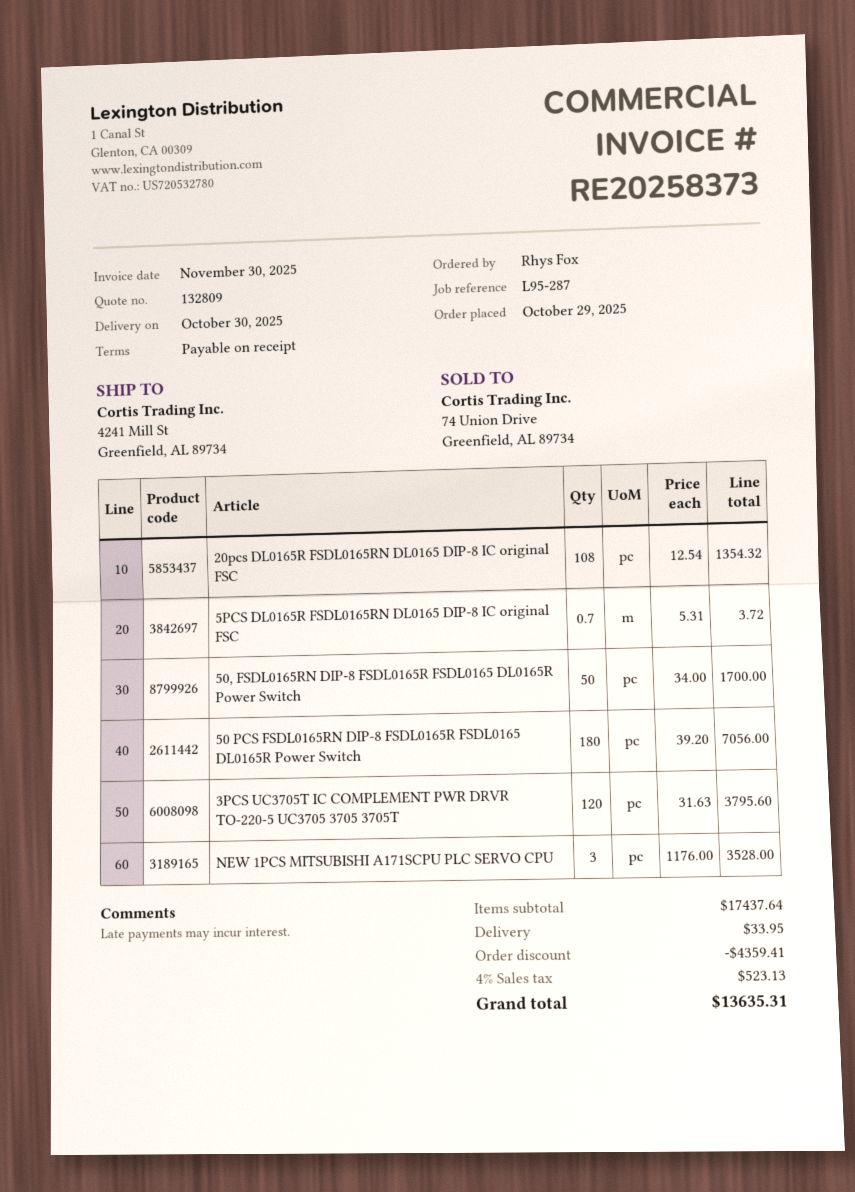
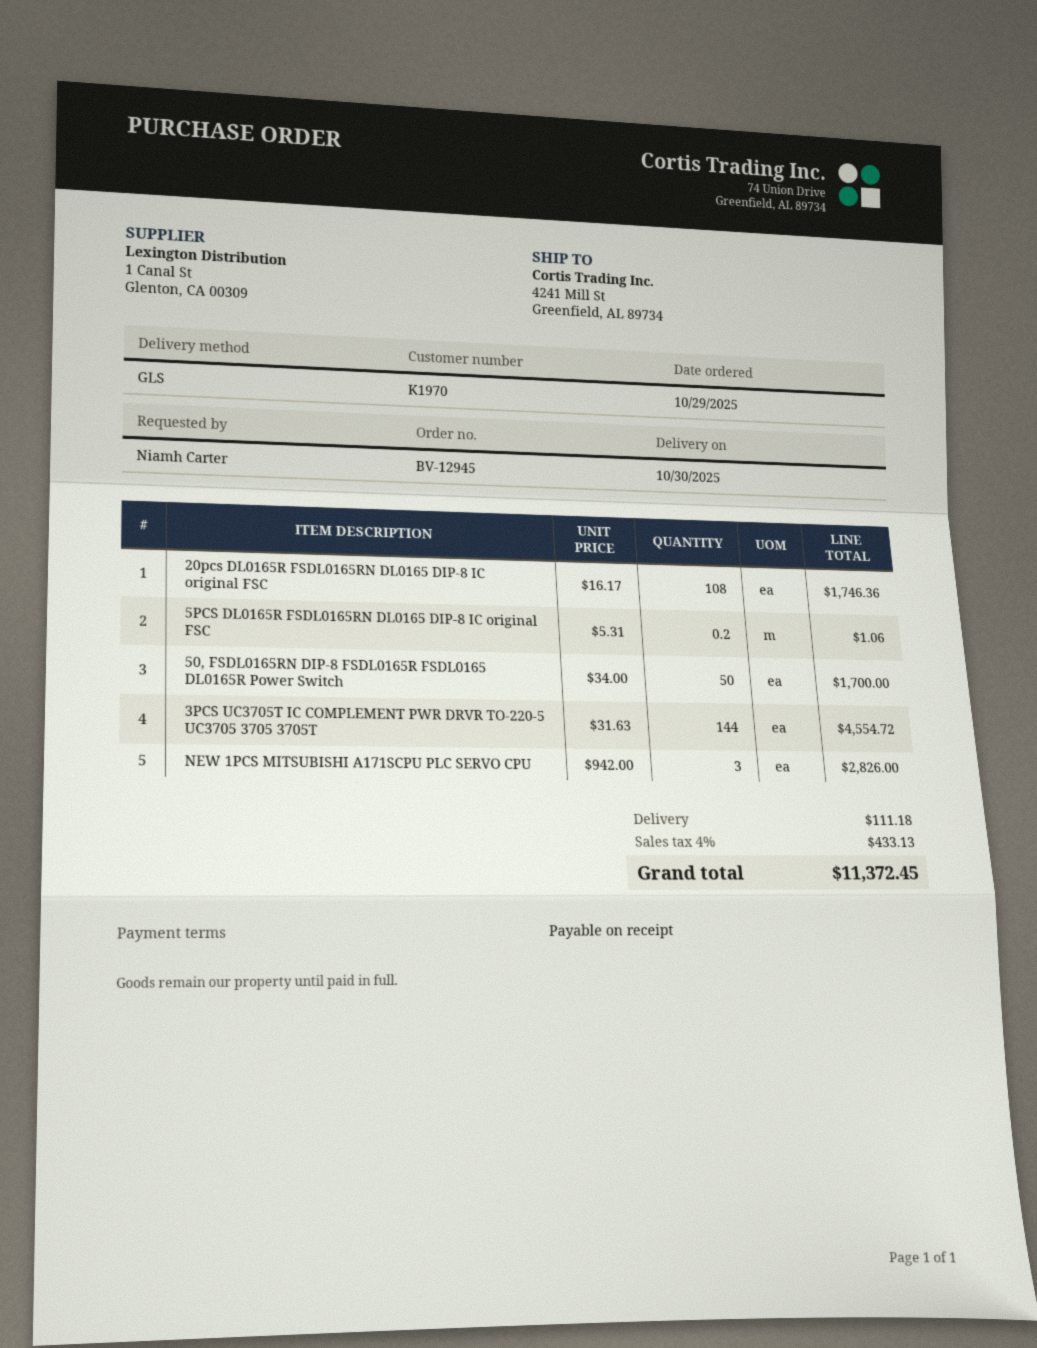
ordered by: Rhys Fox -> Niamh Carter
20pcs DL0165R FSDL0165RN DL0165 DIP-8 IC original FSC: 108 x 12.54 = 1354.32 -> 108 x 16.17 = 1746.36
5PCS DL0165R FSDL0165RN DL0165 DIP-8 IC original FSC: 0.7 x 5.31 = 3.72 -> 0.2 x 5.31 = 1.06
50 PCS FSDL0165RN DIP-8 FSDL0165R FSDL0165 DL0165R Power Switch: 180 x 39.20 = 7056.00 -> none
3PCS UC3705T IC COMPLEMENT PWR DRVR TO-220-5 UC3705 3705 3705T: 120 x 31.63 = 3795.60 -> 144 x 31.63 = 4554.72
NEW 1PCS MITSUBISHI A171SCPU PLC SERVO CPU: 3 x 1176.00 = 3528.00 -> 3 x 942.00 = 2826.00
discount: 4359.41 -> none
shipping: 33.95 -> 111.18
tax: 4% = 523.13 -> 4% = 433.13
total: 13635.31 -> 11372.45

